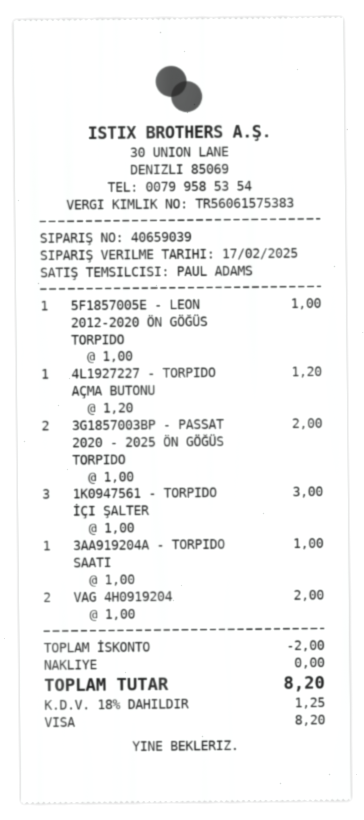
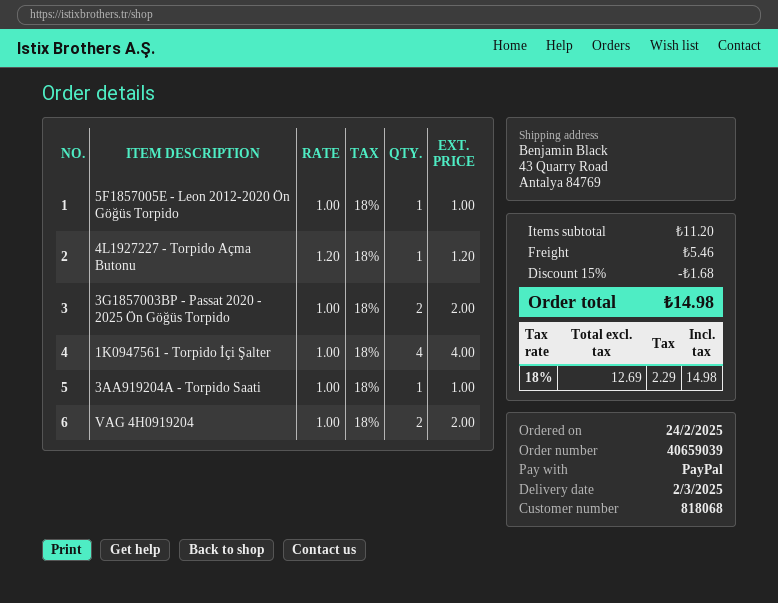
order date: 2025-02-17 -> 2025-02-24
payment method: Visa -> PayPal
1K0947561 - TORPIDO İÇI ŞALTER: 3 x 1.00 = 3.00 -> 4 x 1.00 = 4.00
discount: 2.00 -> 1.68
shipping: 0.00 -> 5.46
tax: 18% = 1.25 -> 18% = 2.29
total: 8.20 -> 14.98

